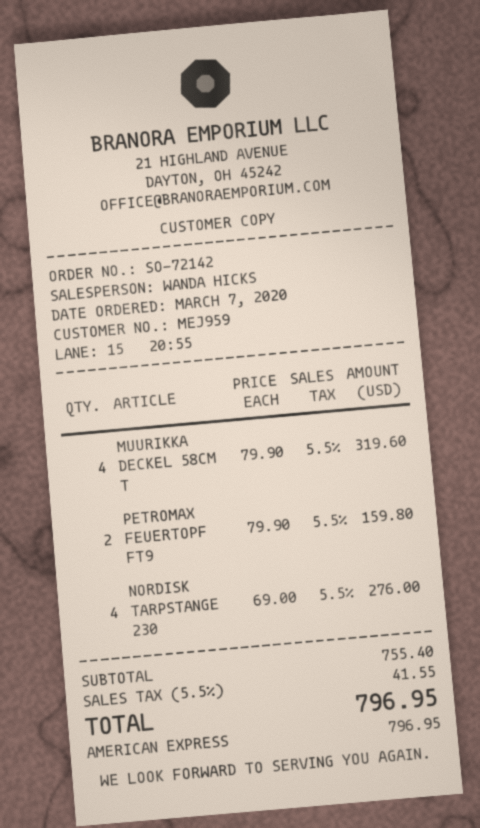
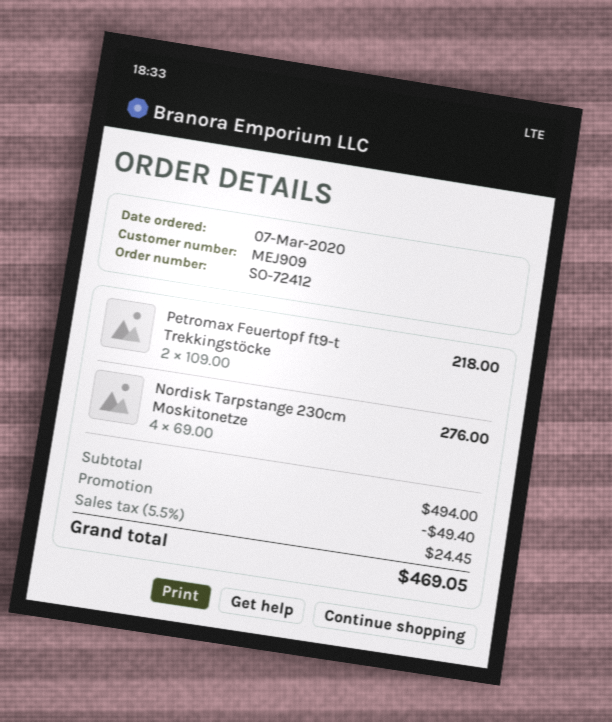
order number: SO-72142 -> SO-72412
customer number: MEJ959 -> MEJ909
MUURIKKA DECKEL 58CM T: 4 x 79.90 = 319.60 -> none
PETROMAX FEUERTOPF FT9: 2 x 79.90 = 159.80 -> 2 x 109.00 = 218.00
subtotal: 755.40 -> 494.00
discount: none -> 49.40
tax: 5.5% = 41.55 -> 5.5% = 24.45
total: 796.95 -> 469.05

